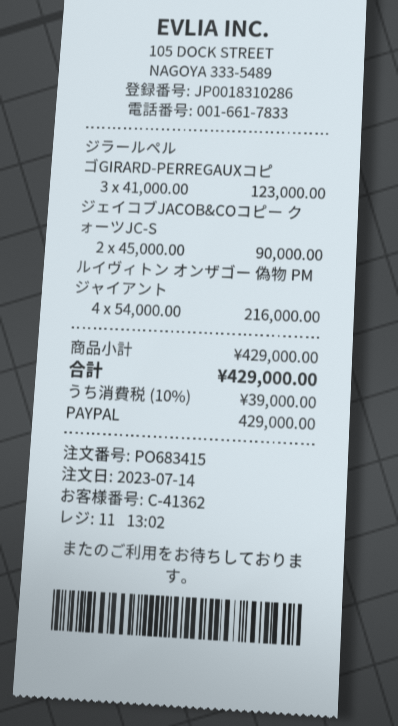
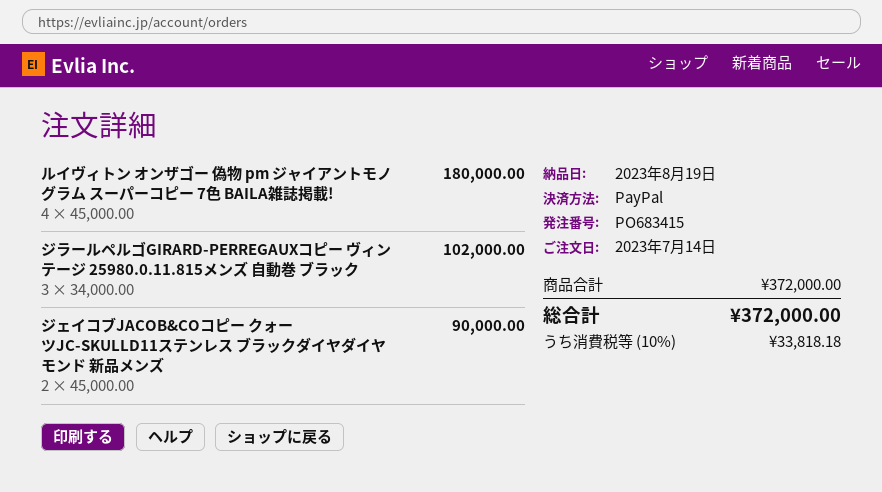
ジラールペルゴGIRARD-PERREGAUXコピ: 3 x 41000.00 = 123000.00 -> 3 x 34000.00 = 102000.00
ルイヴィトン オンザゴー 偽物 PM ジャイアント: 4 x 54000.00 = 216000.00 -> 4 x 45000.00 = 180000.00
subtotal: 429000.00 -> 372000.00
tax: 10% = 39000.00 -> 10% = 33818.18
total: 429000.00 -> 372000.00

